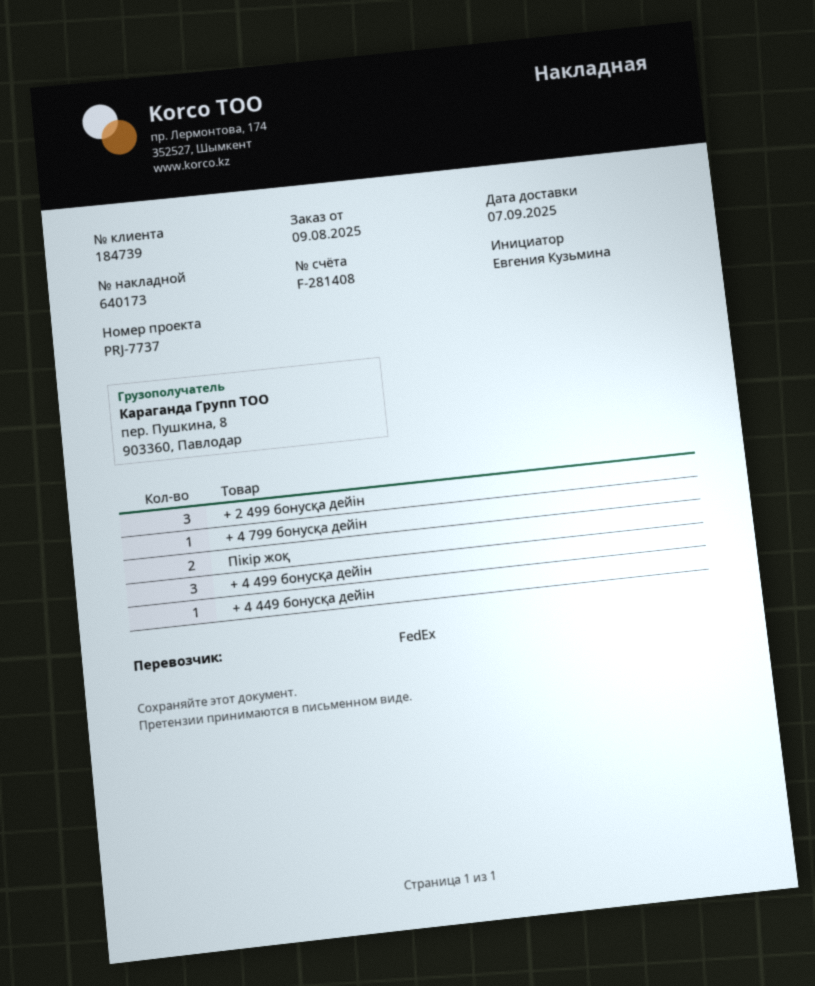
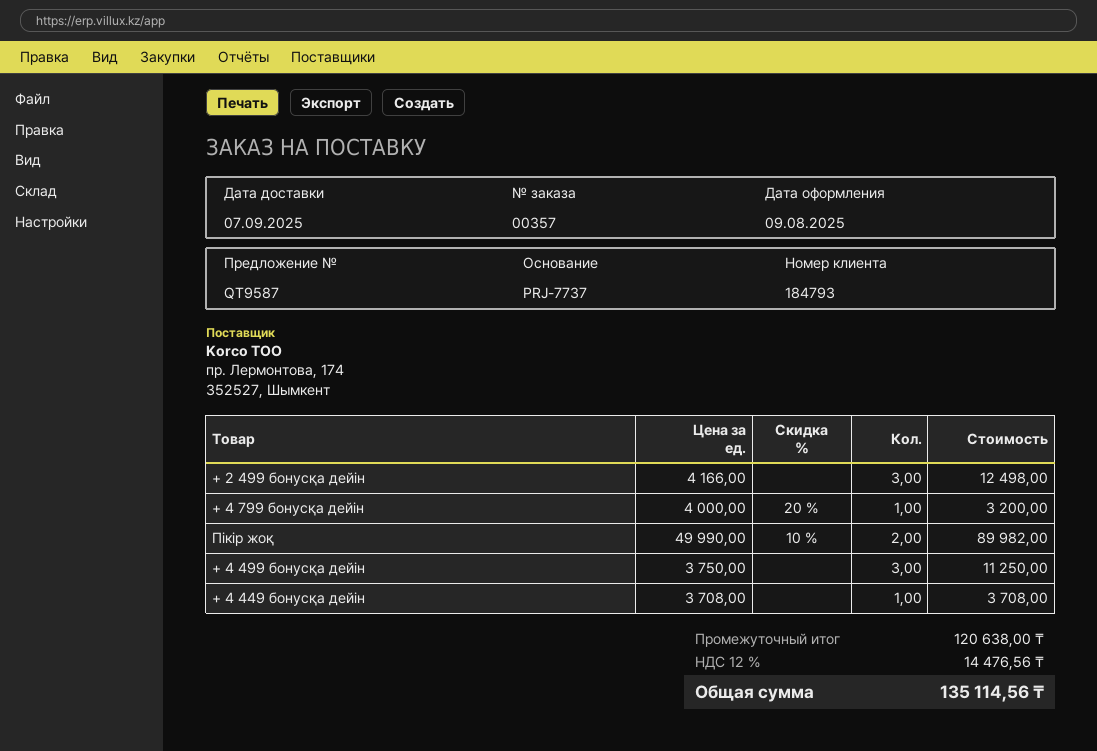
customer number: 184739 -> 184793

